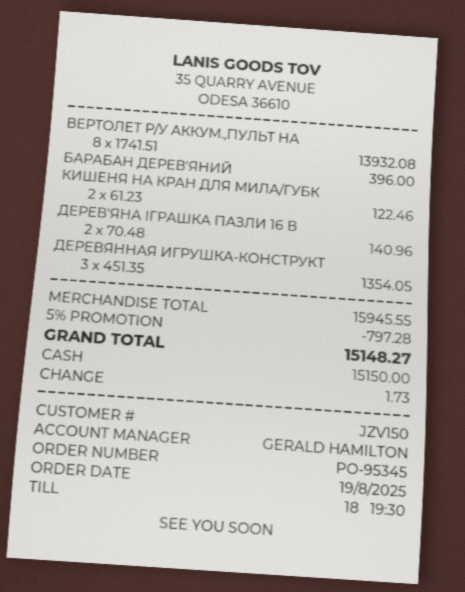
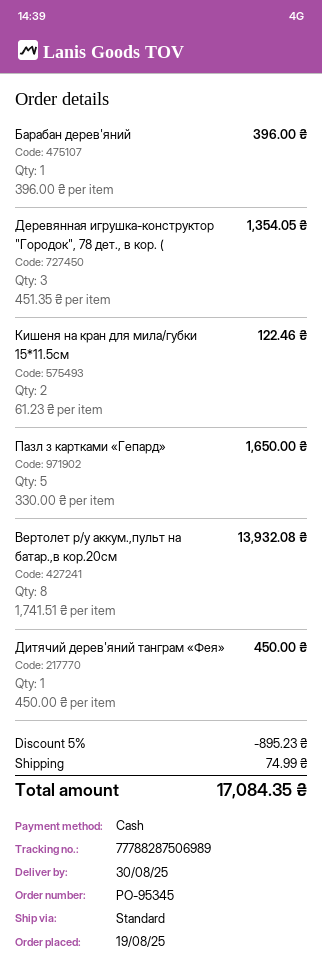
ДЕРЕВ'ЯНА ІГРАШКА ПАЗЛИ 16 В: 2 x 70.48 = 140.96 -> none
Пазл з картками «Гепард»: none -> 5 x 330.00 = 1650.00
Дитячий дерев'яний танграм «Фея»: none -> 1 x 450.00 = 450.00
discount: 5% = 797.28 -> 5% = 895.23
shipping: none -> 74.99
total: 15148.27 -> 17084.35

